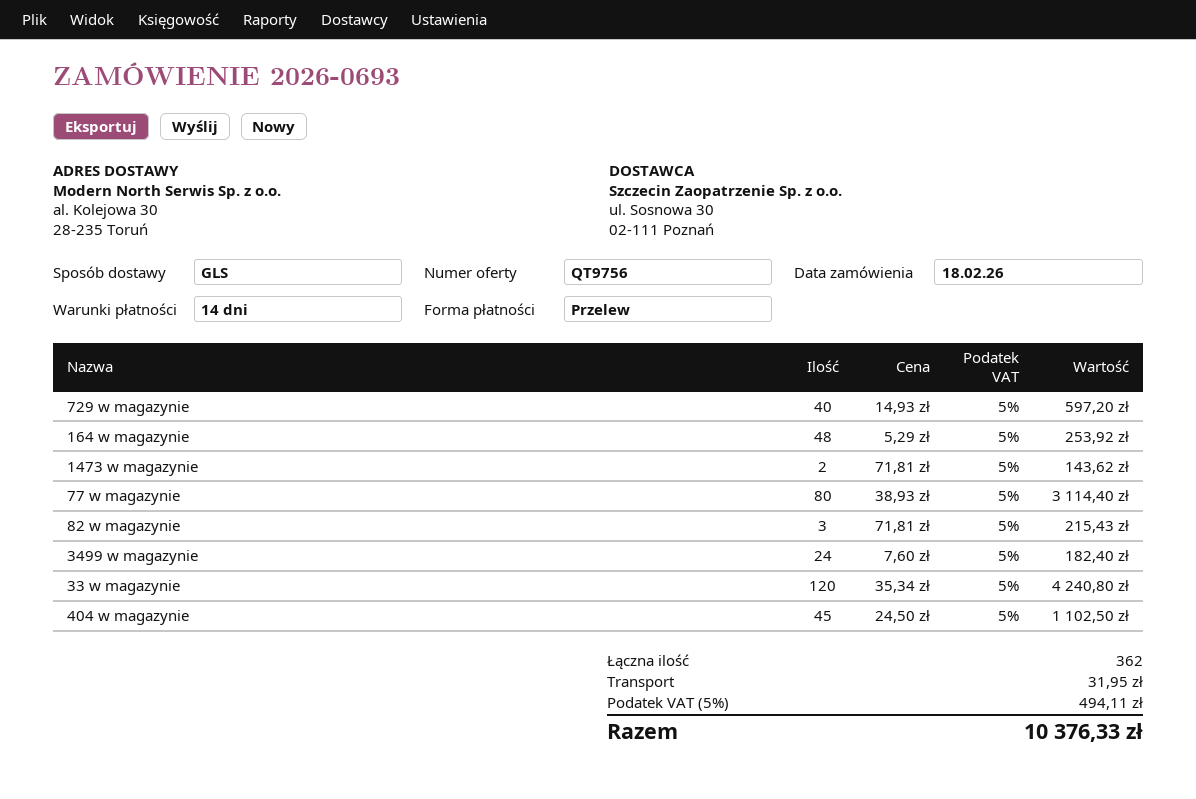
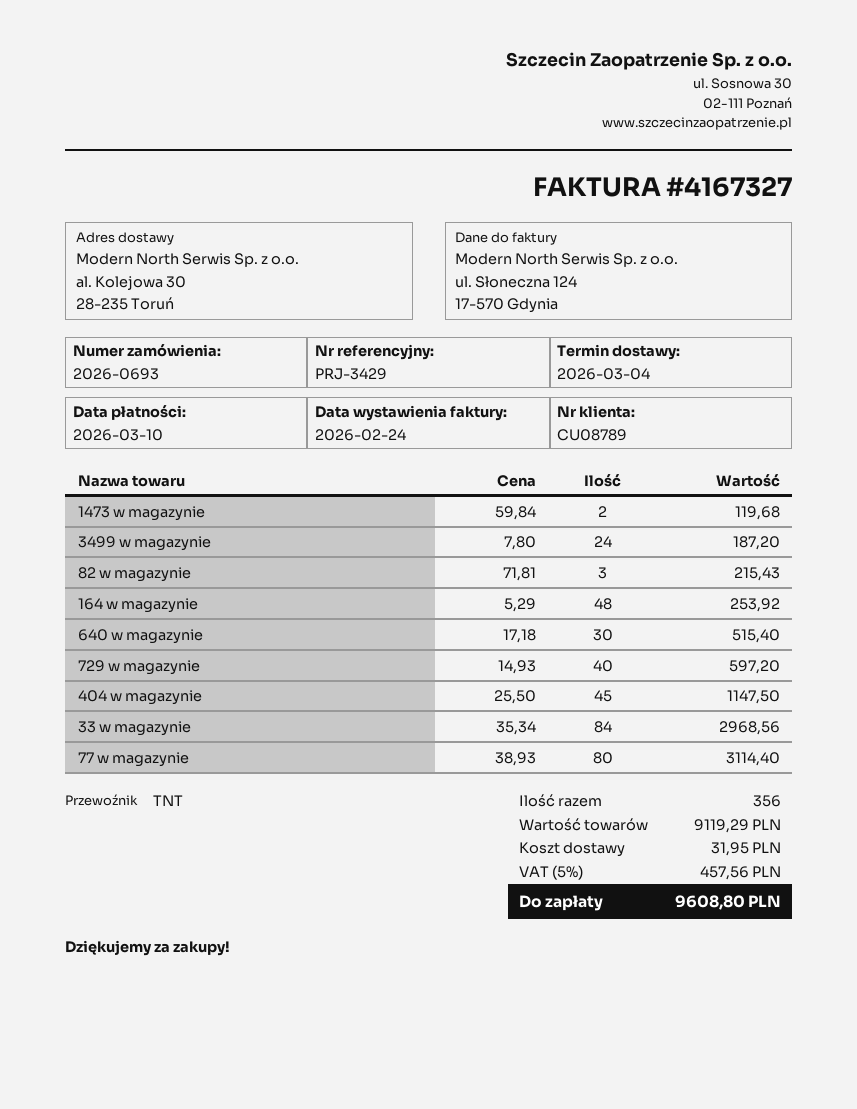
shipping method: GLS -> TNT
1473 w magazynie: 2 x 71.81 = 143.62 -> 2 x 59.84 = 119.68
3499 w magazynie: 24 x 7.60 = 182.40 -> 24 x 7.80 = 187.20
33 w magazynie: 120 x 35.34 = 4240.80 -> 84 x 35.34 = 2968.56
404 w magazynie: 45 x 24.50 = 1102.50 -> 45 x 25.50 = 1147.50
640 w magazynie: none -> 30 x 17.18 = 515.40
total quantity: 362 -> 356
tax: 5% = 494.11 -> 5% = 457.56
total: 10376.33 -> 9608.80

